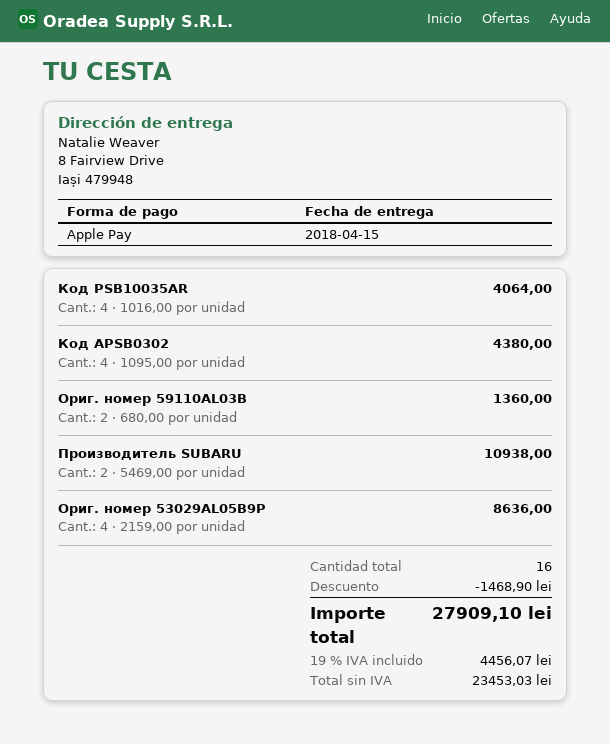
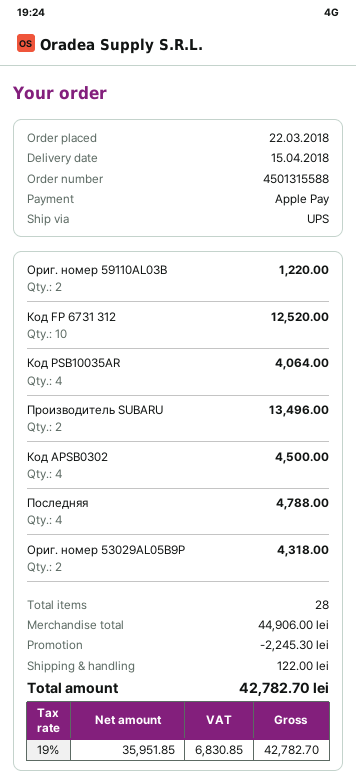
Код APSB0302: 4 for 4380.00 -> 4 for 4500.00
Ориг. номер 59110AL03B: 2 for 1360.00 -> 2 for 1220.00
Производитель SUBARU: 2 for 10938.00 -> 2 for 13496.00
Ориг. номер 53029AL05B9P: 4 for 8636.00 -> 2 for 4318.00
Код FP 6731 312: none -> 10 for 12520.00
Последняя: none -> 4 for 4788.00
total quantity: 16 -> 28
discount: 1468.90 -> 2245.30
shipping: none -> 122.00
net: 23453.03 -> 35951.85
tax: 19% = 4456.07 -> 19% = 6830.85
total: 27909.10 -> 42782.70

